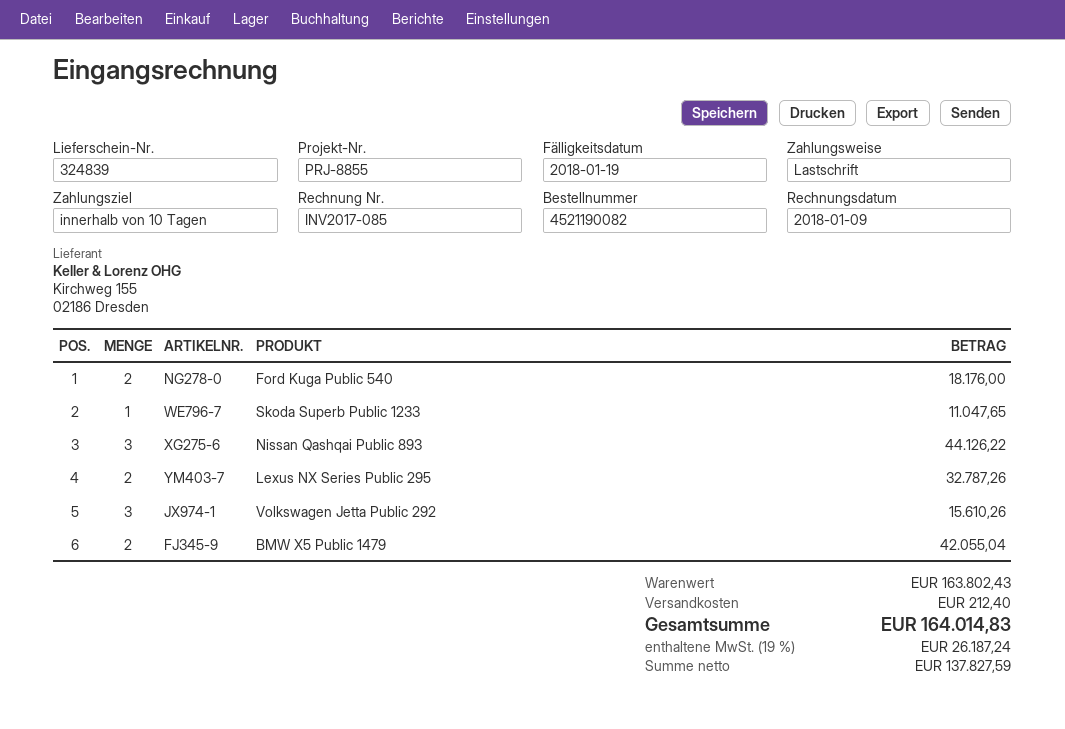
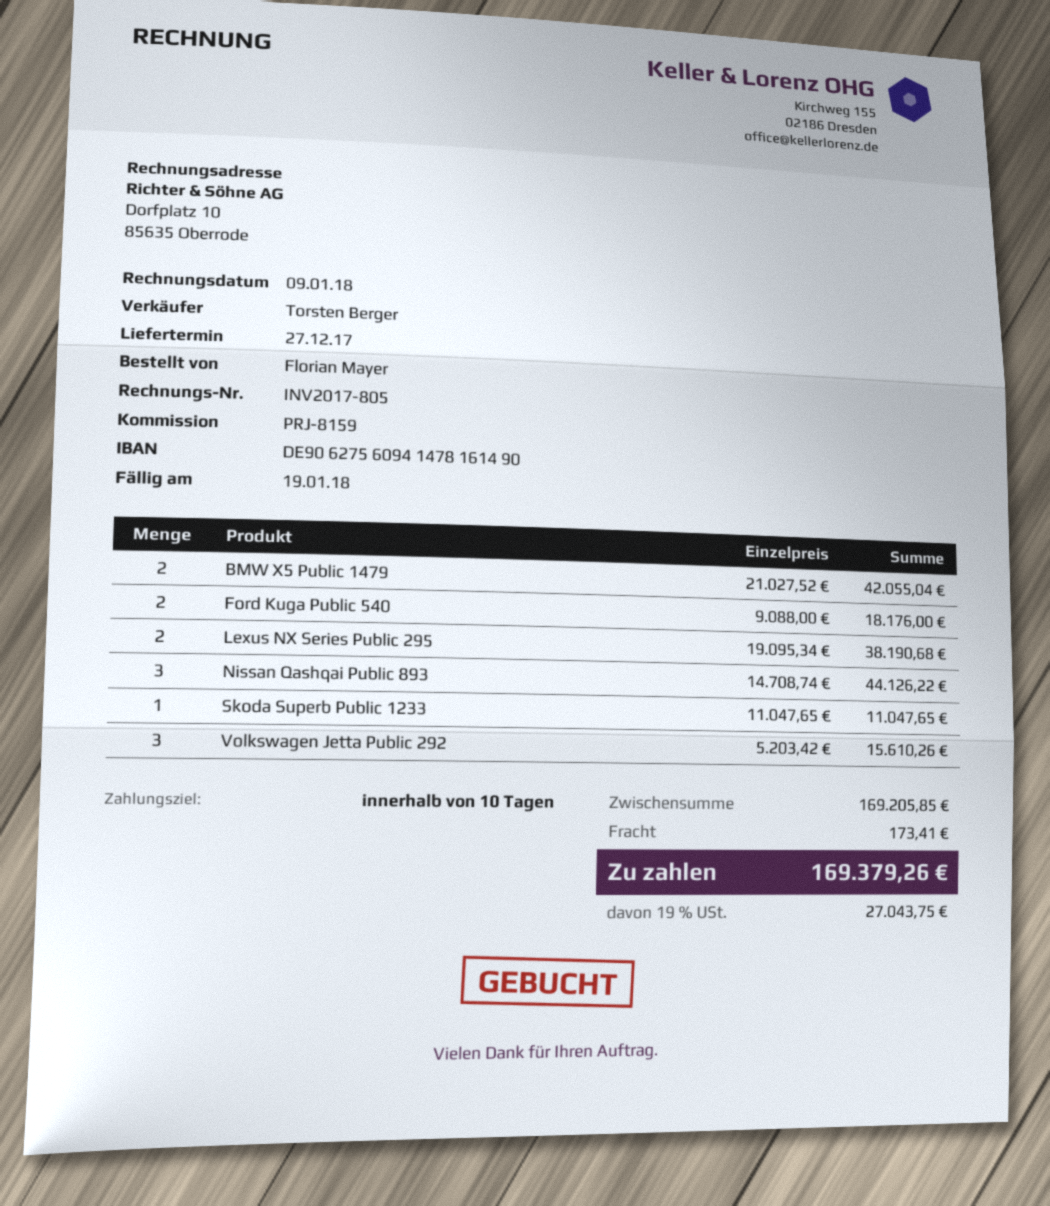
invoice number: INV2017-085 -> INV2017-805
reference: PRJ-8855 -> PRJ-8159
Lexus NX Series Public 295: 2 for 32787.26 -> 2 for 38190.68
subtotal: 163802.43 -> 169205.85
shipping: 212.40 -> 173.41
tax: 19% = 26187.24 -> 19% = 27043.75
total: 164014.83 -> 169379.26

